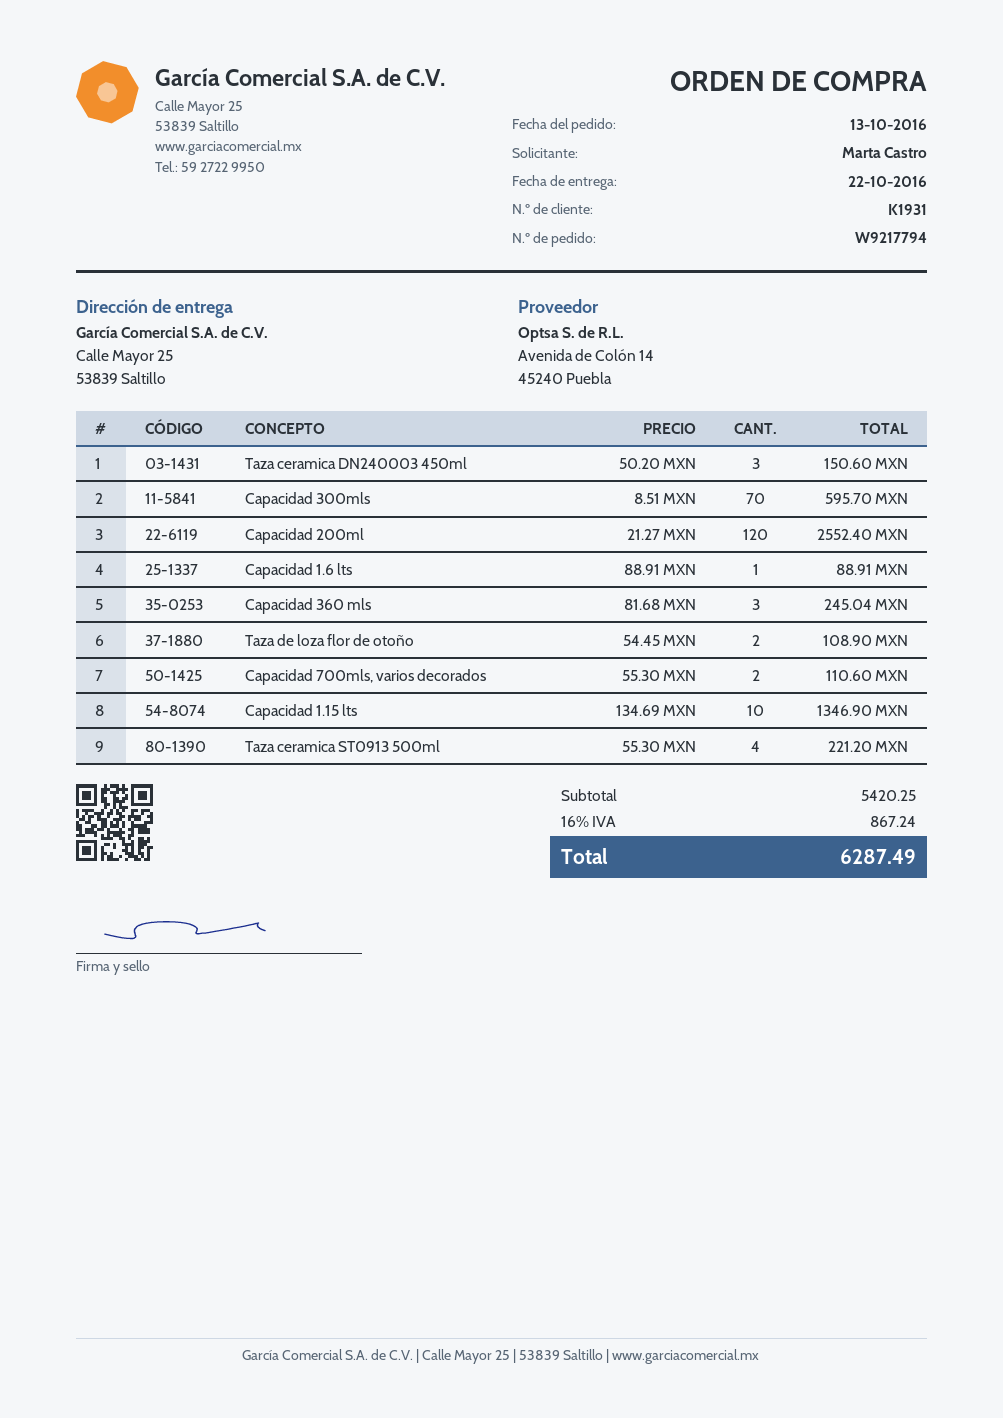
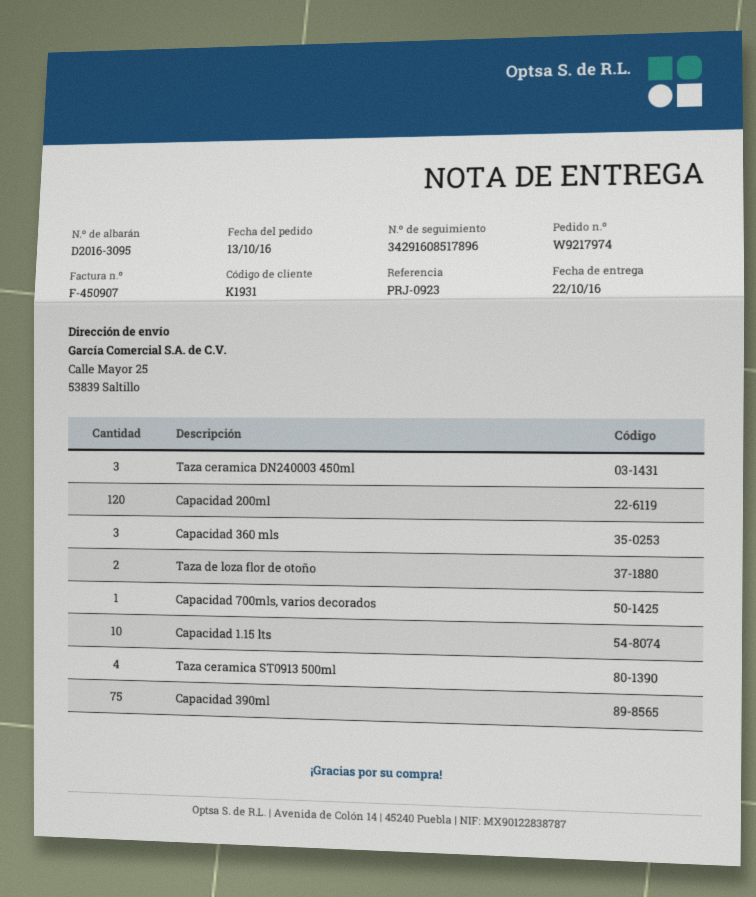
order number: W9217794 -> W9217974
Capacidad 300mls: 70 -> none
Capacidad 1.6 lts: 1 -> none
Capacidad 700mls, varios decorados: 2 -> 1
Capacidad 390ml: none -> 75

